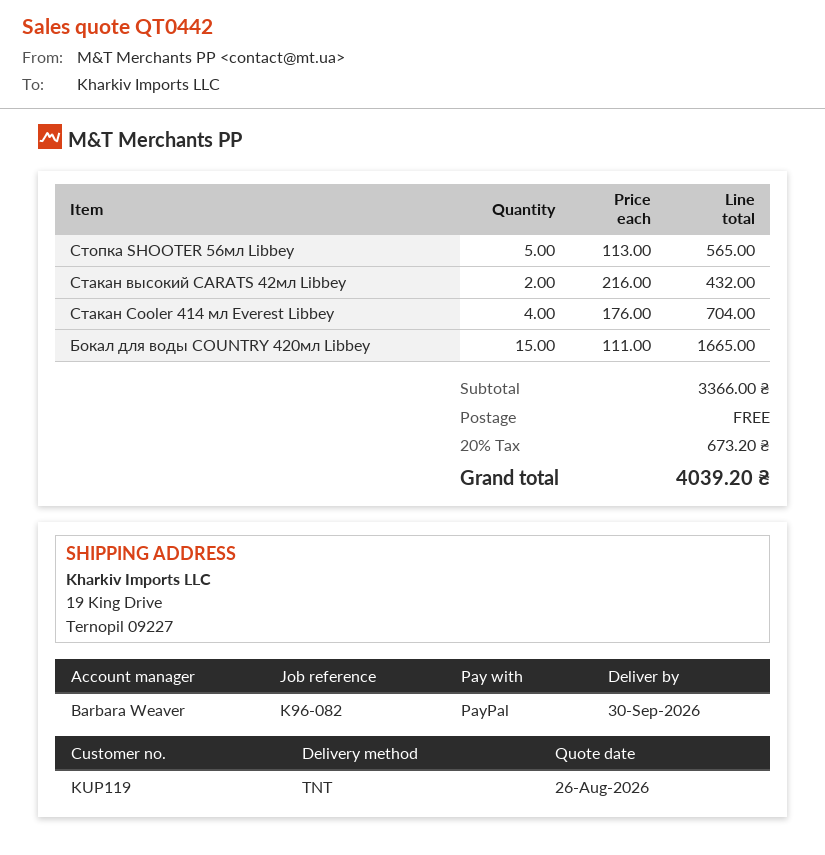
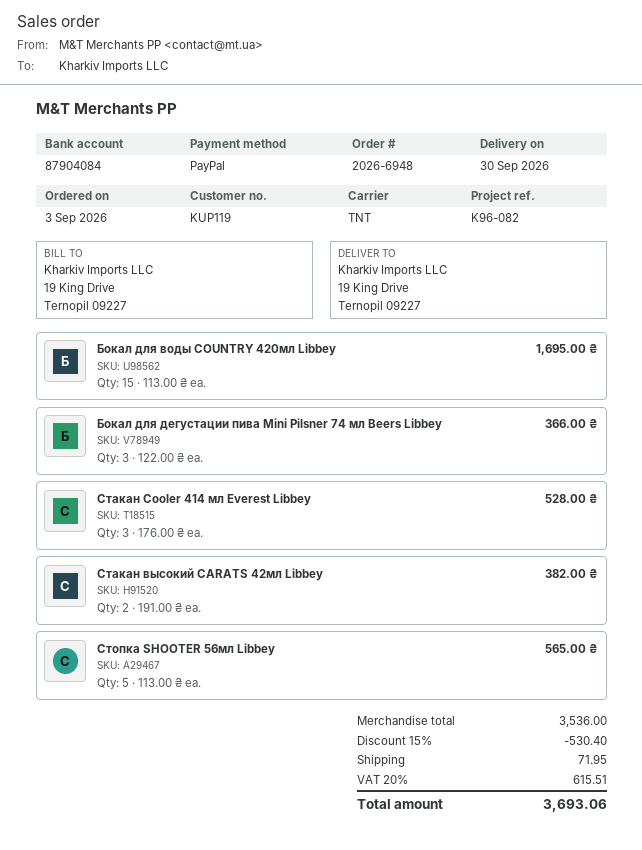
Стакан высокий CARATS 42мл Libbey: 2 x 216.00 = 432.00 -> 2 x 191.00 = 382.00
Стакан Cooler 414 мл Everest Libbey: 4 x 176.00 = 704.00 -> 3 x 176.00 = 528.00
Бокал для воды COUNTRY 420мл Libbey: 15 x 111.00 = 1665.00 -> 15 x 113.00 = 1695.00
Бокал для дегустации пива Mini Pilsner 74 мл Beers Libbey: none -> 3 x 122.00 = 366.00
subtotal: 3366.00 -> 3536.00
discount: none -> 15% = 530.40
shipping: 0.00 -> 71.95
tax: 20% = 673.20 -> 20% = 615.51
total: 4039.20 -> 3693.06

